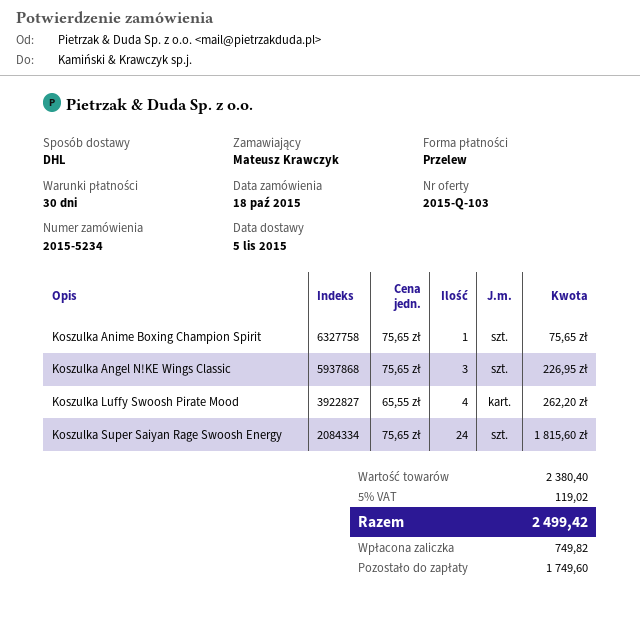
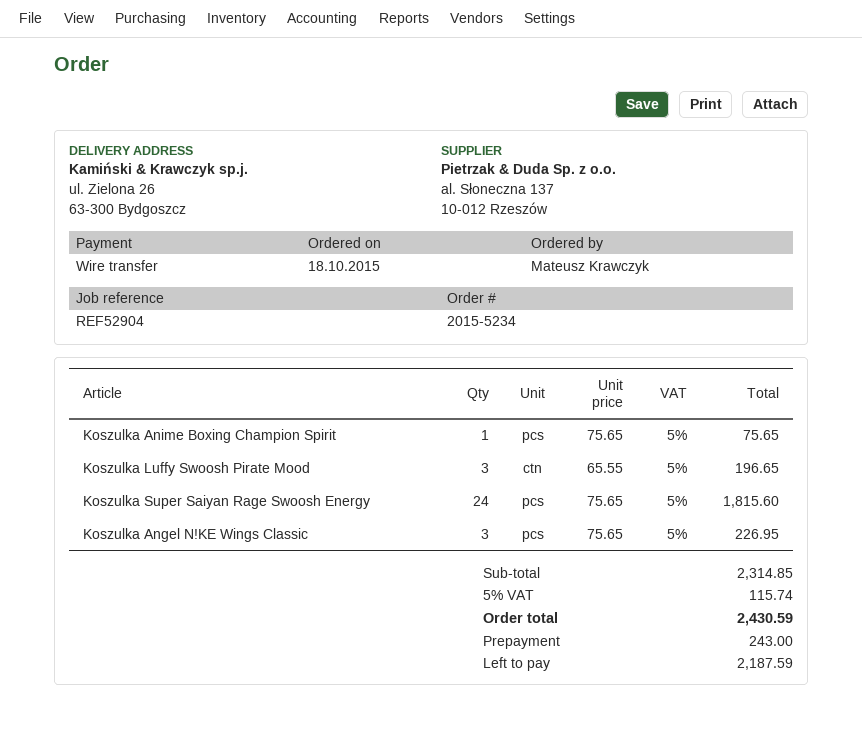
Koszulka Luffy Swoosh Pirate Mood: 4 x 65.55 = 262.20 -> 3 x 65.55 = 196.65
subtotal: 2380.40 -> 2314.85
tax: 5% = 119.02 -> 5% = 115.74
total: 2499.42 -> 2430.59
deposit: 749.82 -> 243.00
balance: 1749.60 -> 2187.59

